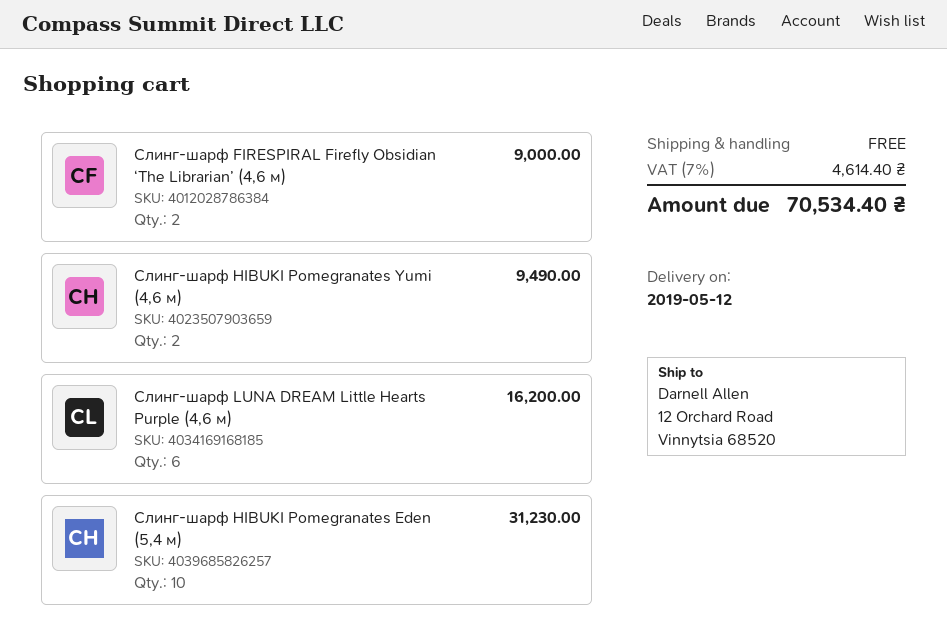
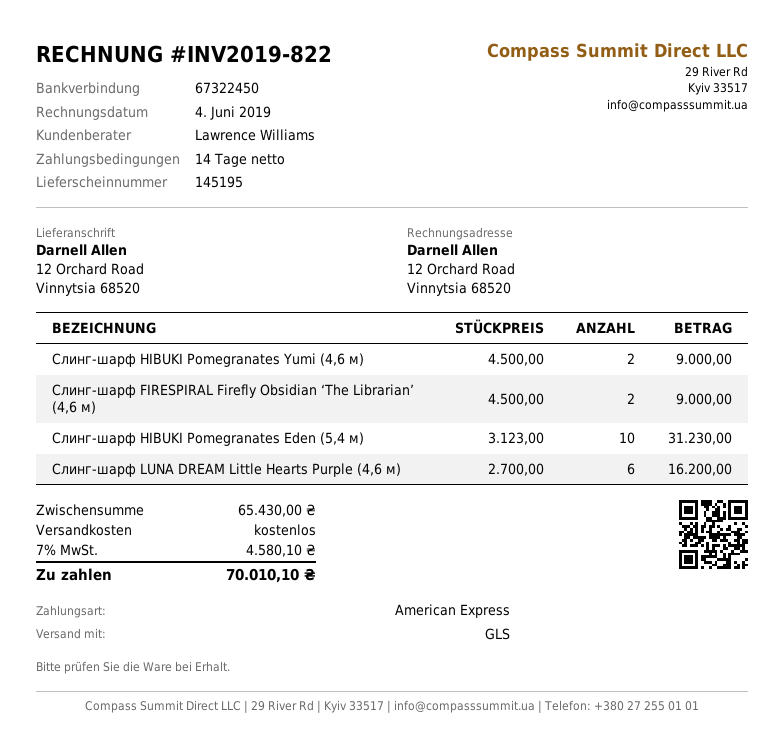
Слинг-шарф HIBUKI Pomegranates Yumi (4,6 м): 2 for 9490.00 -> 2 for 9000.00
tax: 7% = 4614.40 -> 7% = 4580.10
total: 70534.40 -> 70010.10

